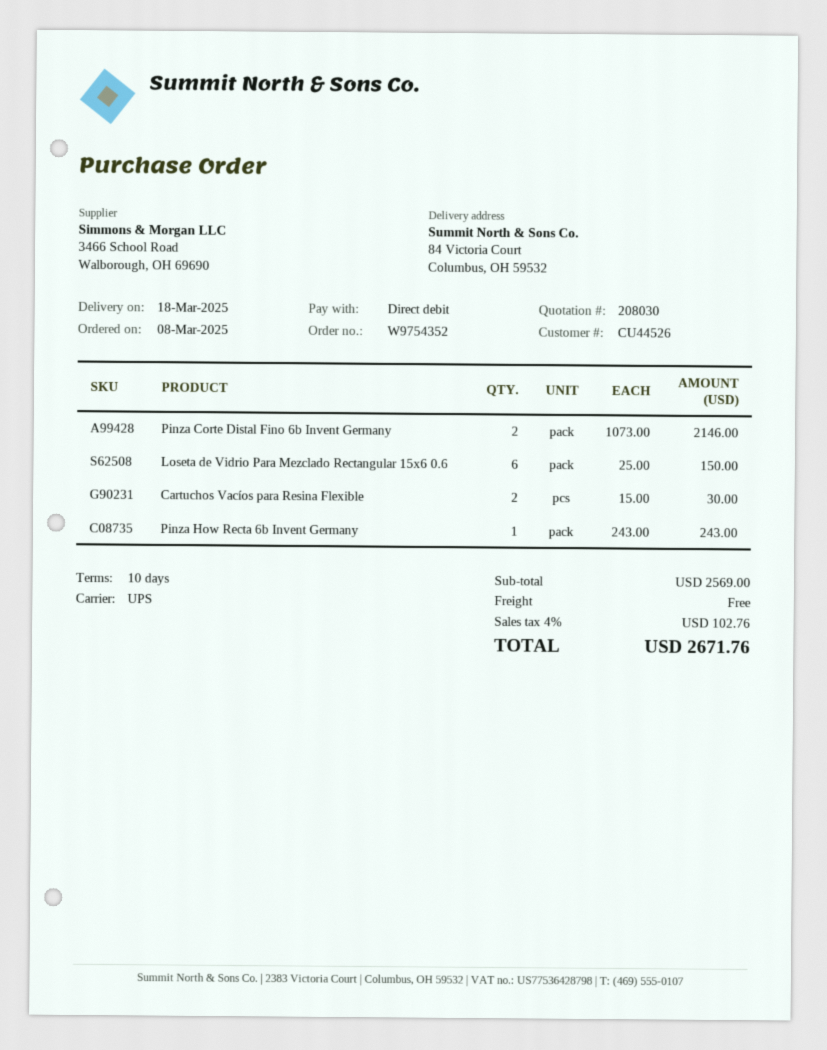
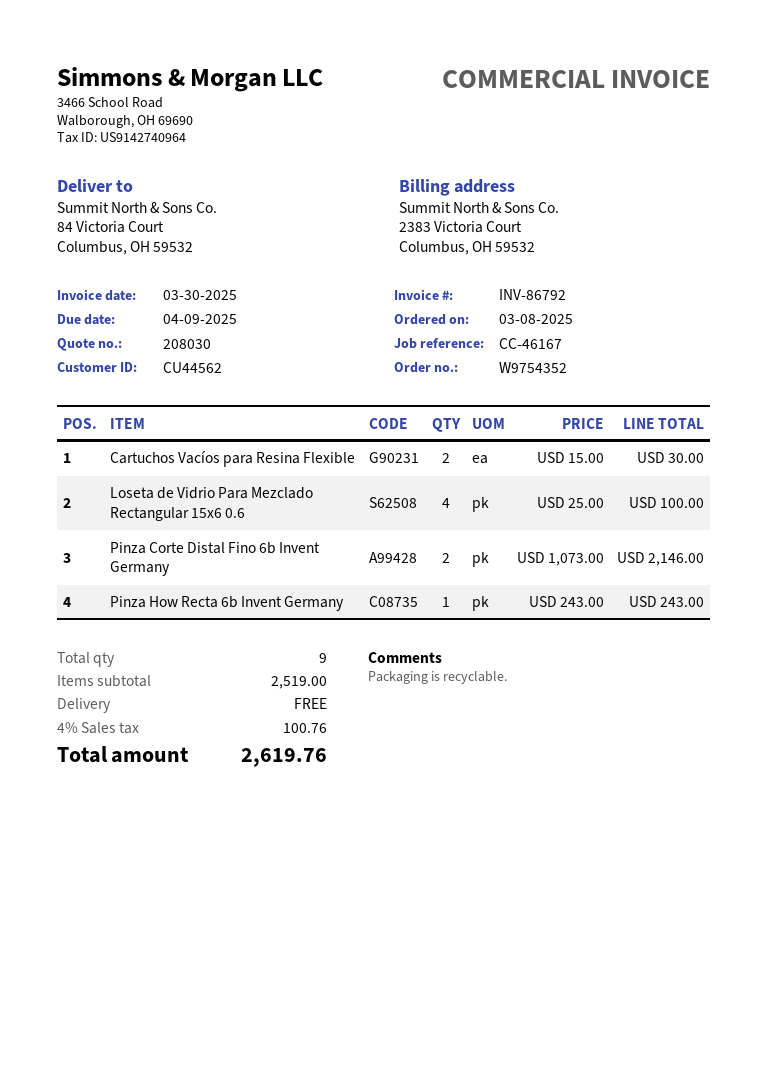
customer number: CU44526 -> CU44562
Loseta de Vidrio Para Mezclado Rectangular 15x6 0.6: 6 x 25.00 = 150.00 -> 4 x 25.00 = 100.00
subtotal: 2569.00 -> 2519.00
tax: 4% = 102.76 -> 4% = 100.76
total: 2671.76 -> 2619.76

